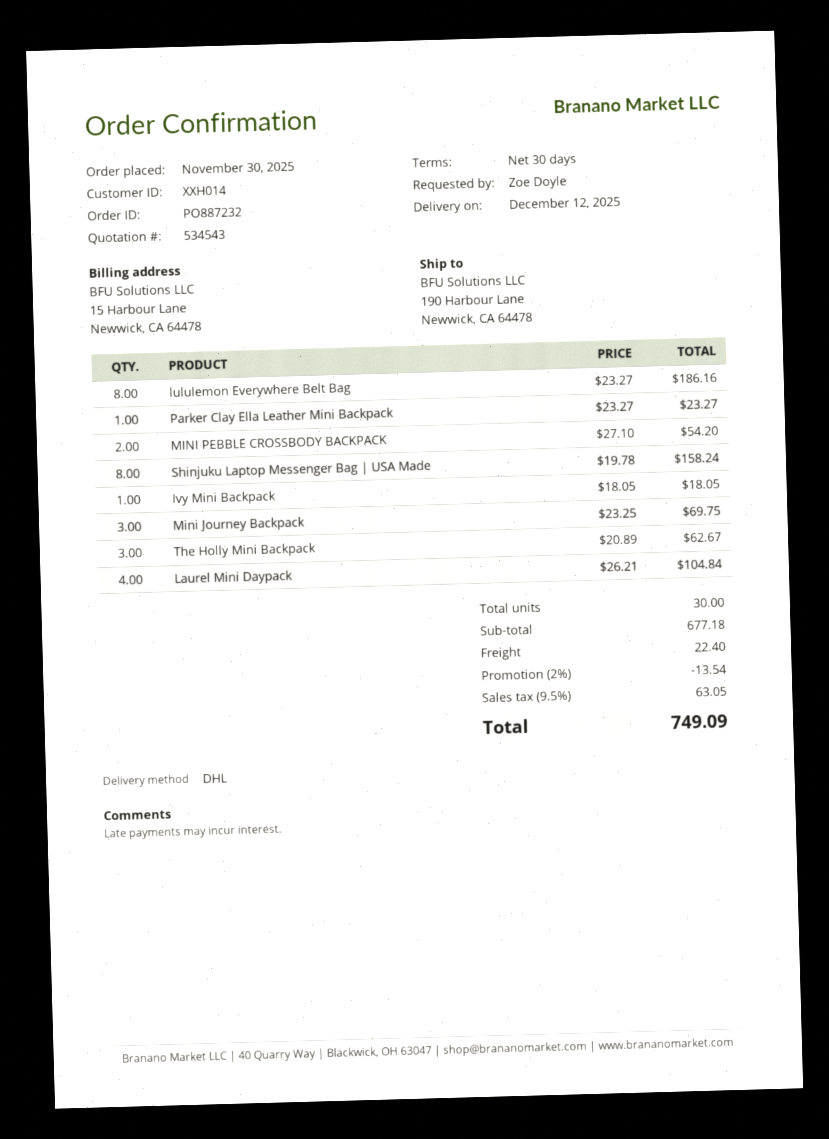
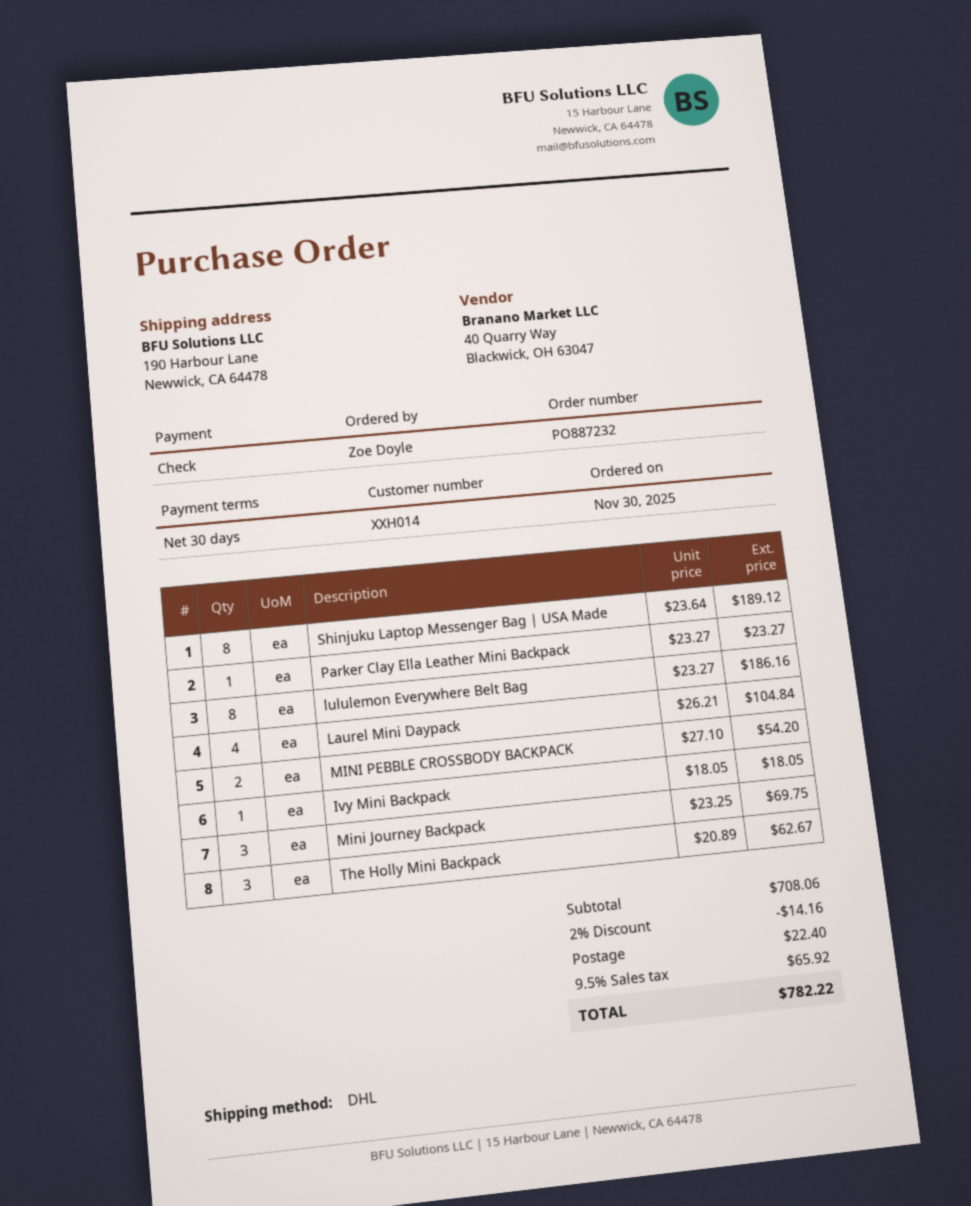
Shinjuku Laptop Messenger Bag | USA Made: 8 x 19.78 = 158.24 -> 8 x 23.64 = 189.12
subtotal: 677.18 -> 708.06
discount: 2% = 13.54 -> 2% = 14.16
tax: 9.5% = 63.05 -> 9.5% = 65.92
total: 749.09 -> 782.22

